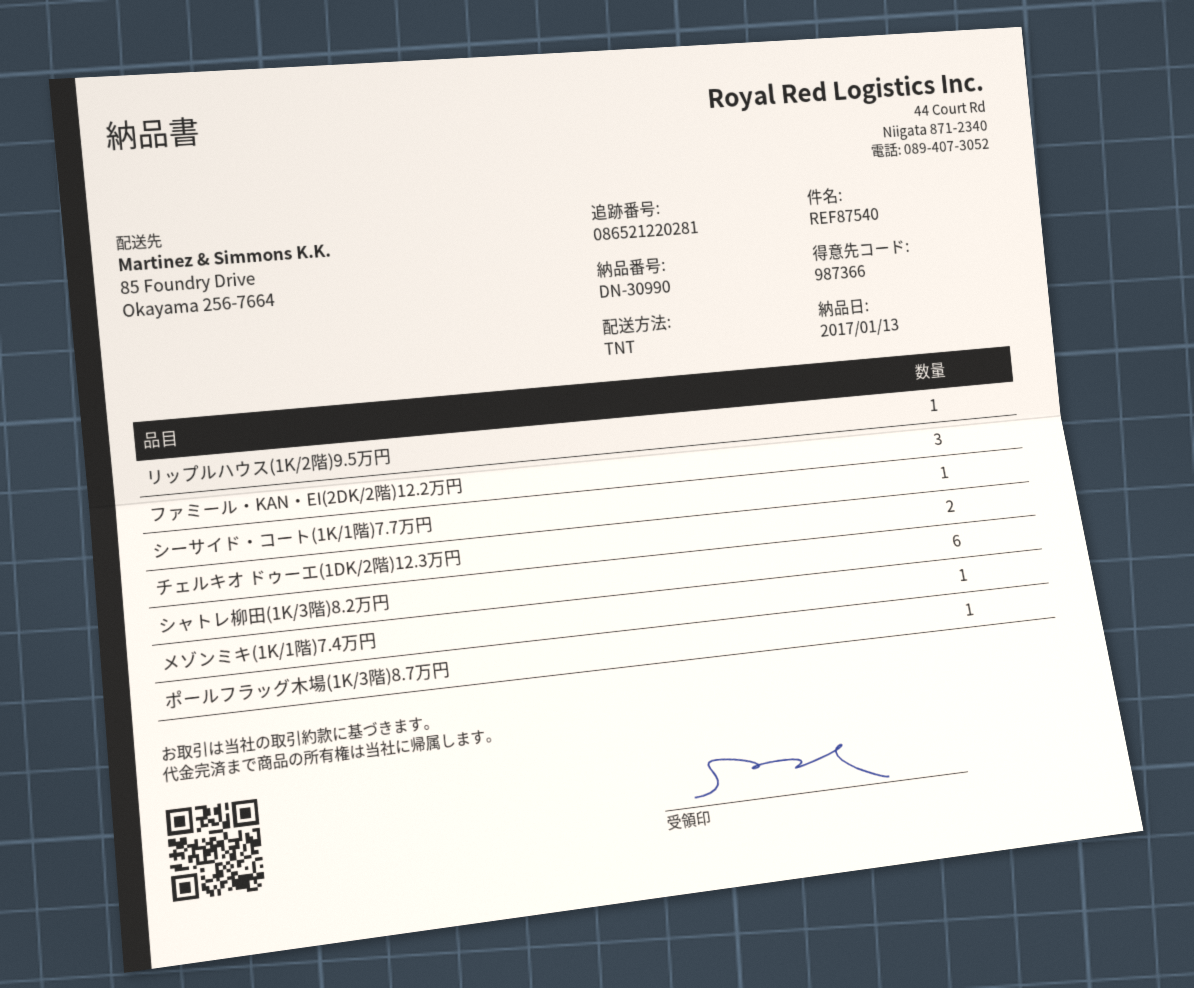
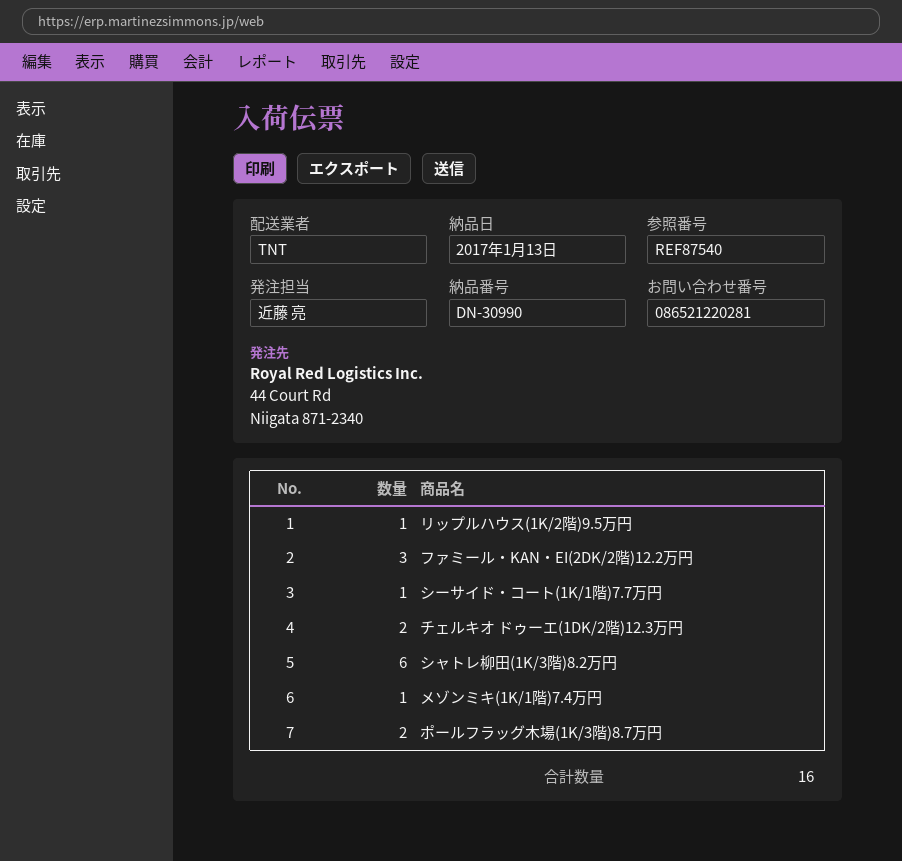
ポールフラッグ木場(1K/3階)8.7万円: 1 -> 2

